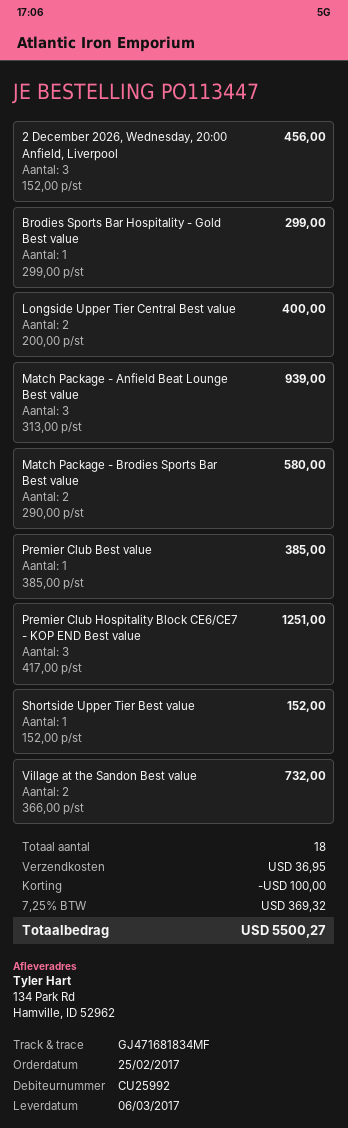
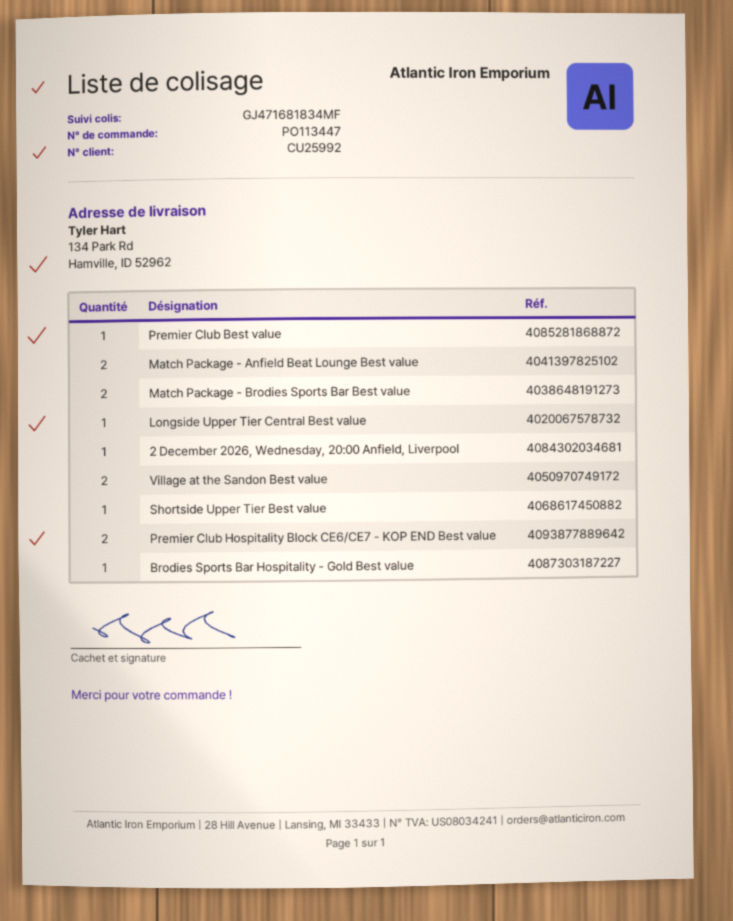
2 December 2026, Wednesday, 20:00 Anfield, Liverpool: 3 -> 1
Longside Upper Tier Central Best value: 2 -> 1
Match Package - Anfield Beat Lounge Best value: 3 -> 2
Premier Club Hospitality Block CE6/CE7 - KOP END Best value: 3 -> 2

